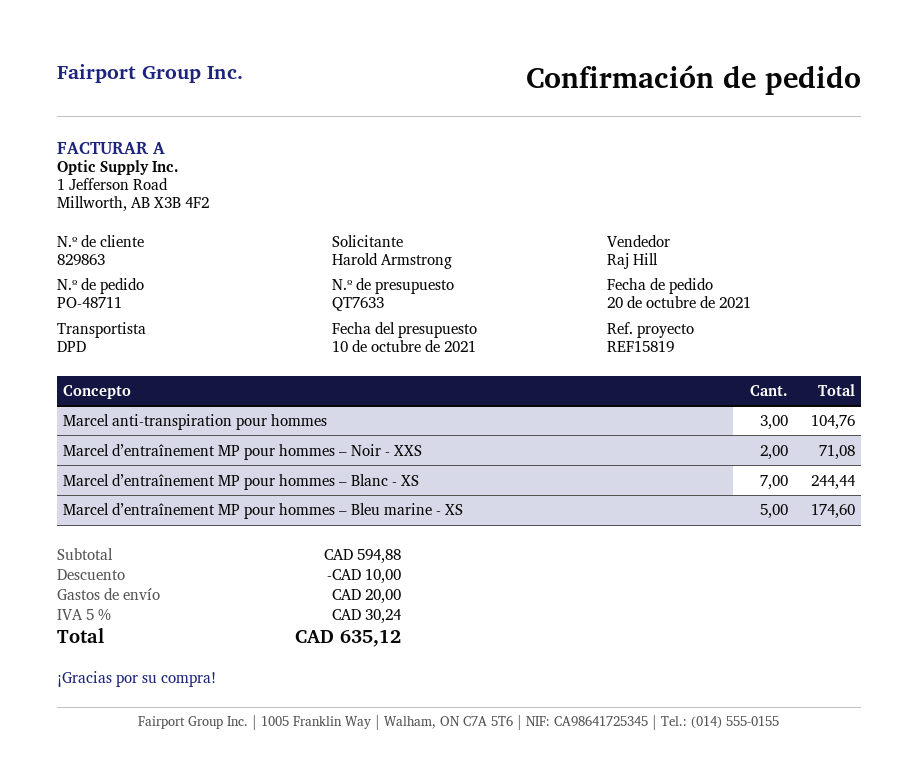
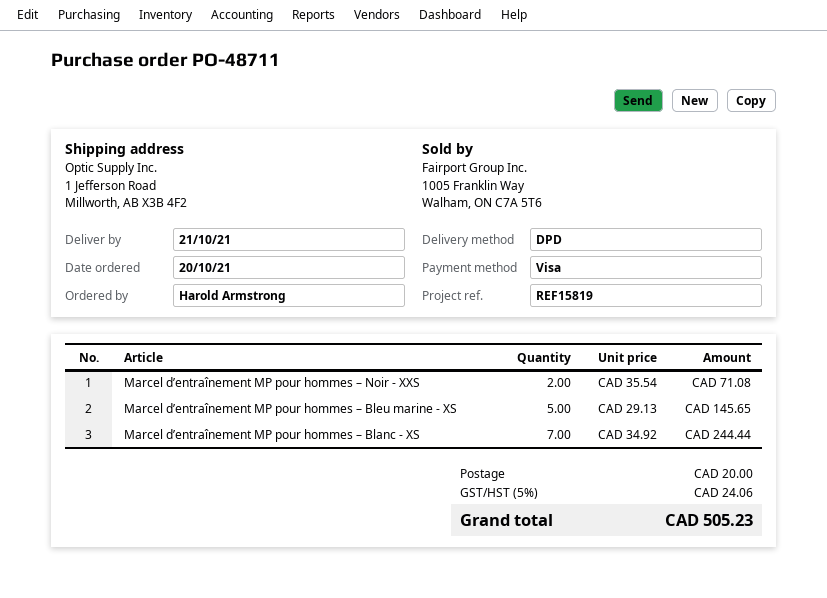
Marcel anti-transpiration pour hommes: 3 for 104.76 -> none
Marcel d’entraînement MP pour hommes – Bleu marine - XS: 5 for 174.60 -> 5 for 145.65
discount: 10.00 -> none
tax: 5% = 30.24 -> 5% = 24.06
total: 635.12 -> 505.23

